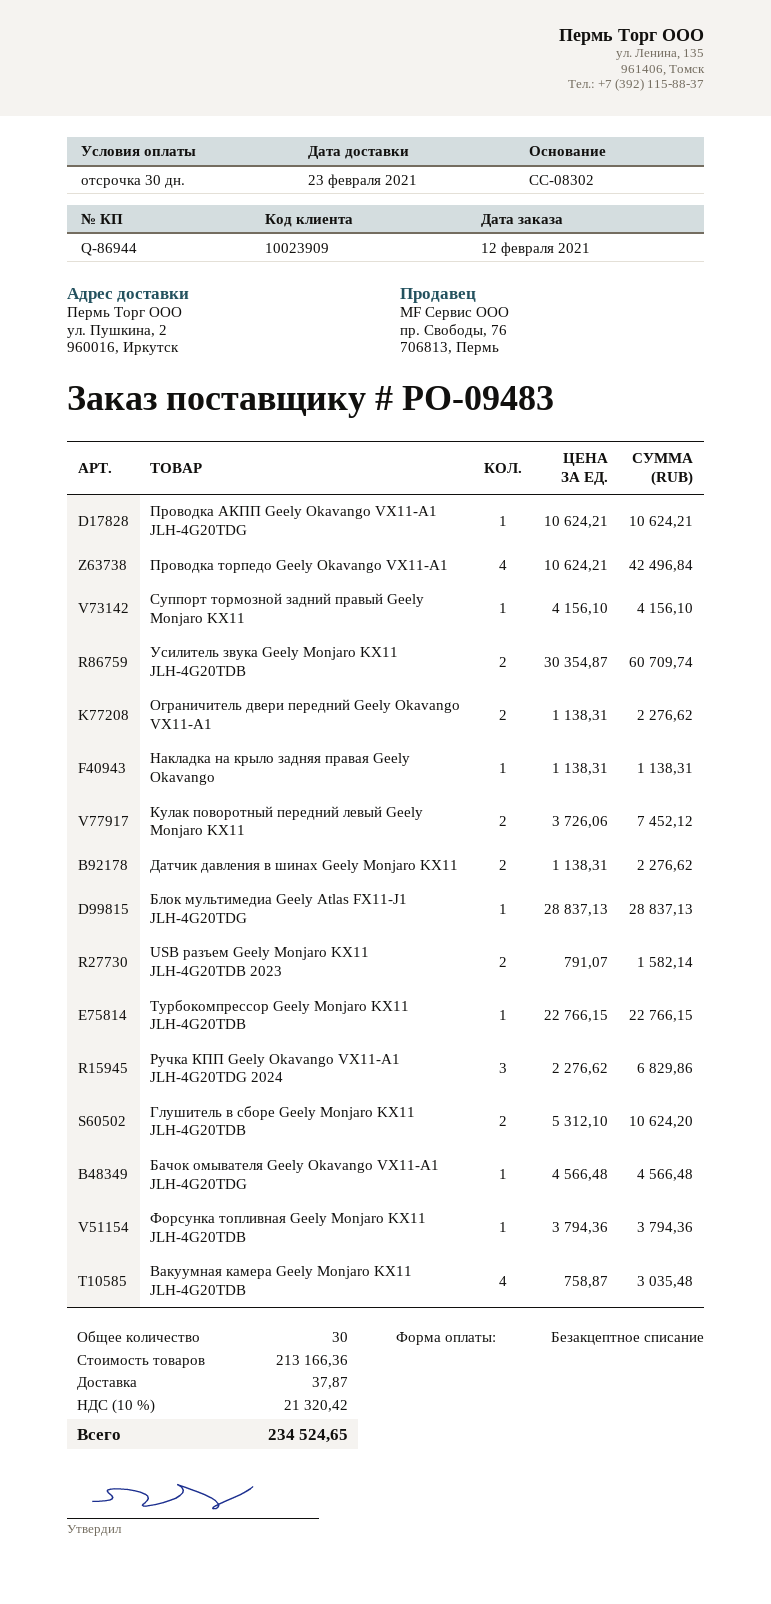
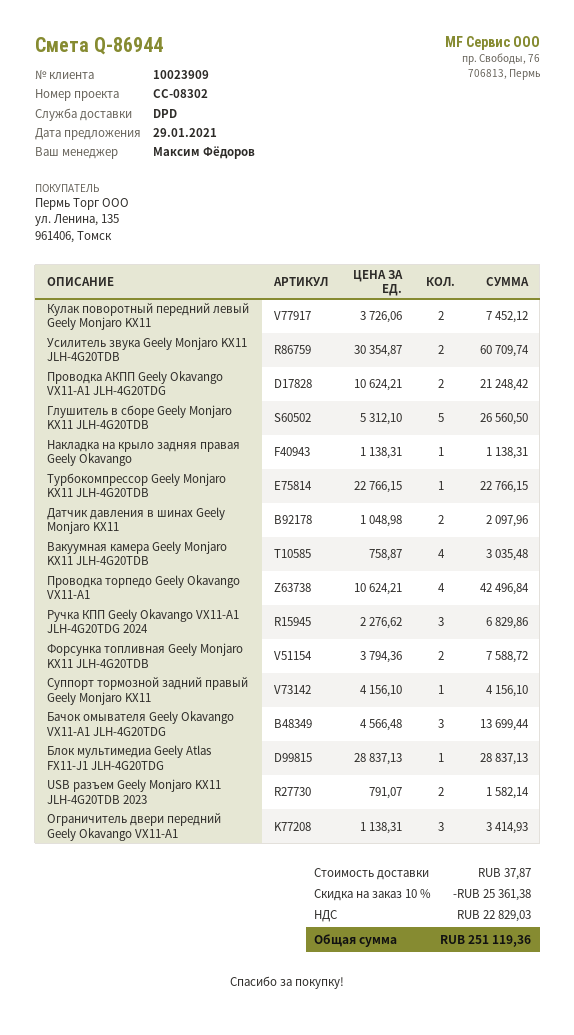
Проводка АКПП Geely Okavango VX11-A1 JLH-4G20TDG: 1 x 10624.21 = 10624.21 -> 2 x 10624.21 = 21248.42
Ограничитель двери передний Geely Okavango VX11-A1: 2 x 1138.31 = 2276.62 -> 3 x 1138.31 = 3414.93
Датчик давления в шинах Geely Monjaro KX11: 2 x 1138.31 = 2276.62 -> 2 x 1048.98 = 2097.96
Глушитель в сборе Geely Monjaro KX11 JLH-4G20TDB: 2 x 5312.10 = 10624.20 -> 5 x 5312.10 = 26560.50
Бачок омывателя Geely Okavango VX11-A1 JLH-4G20TDG: 1 x 4566.48 = 4566.48 -> 3 x 4566.48 = 13699.44
Форсунка топливная Geely Monjaro KX11 JLH-4G20TDB: 1 x 3794.36 = 3794.36 -> 2 x 3794.36 = 7588.72
discount: none -> 10% = 25361.38
tax: 21320.42 -> 22829.03
total: 234524.65 -> 251119.36

